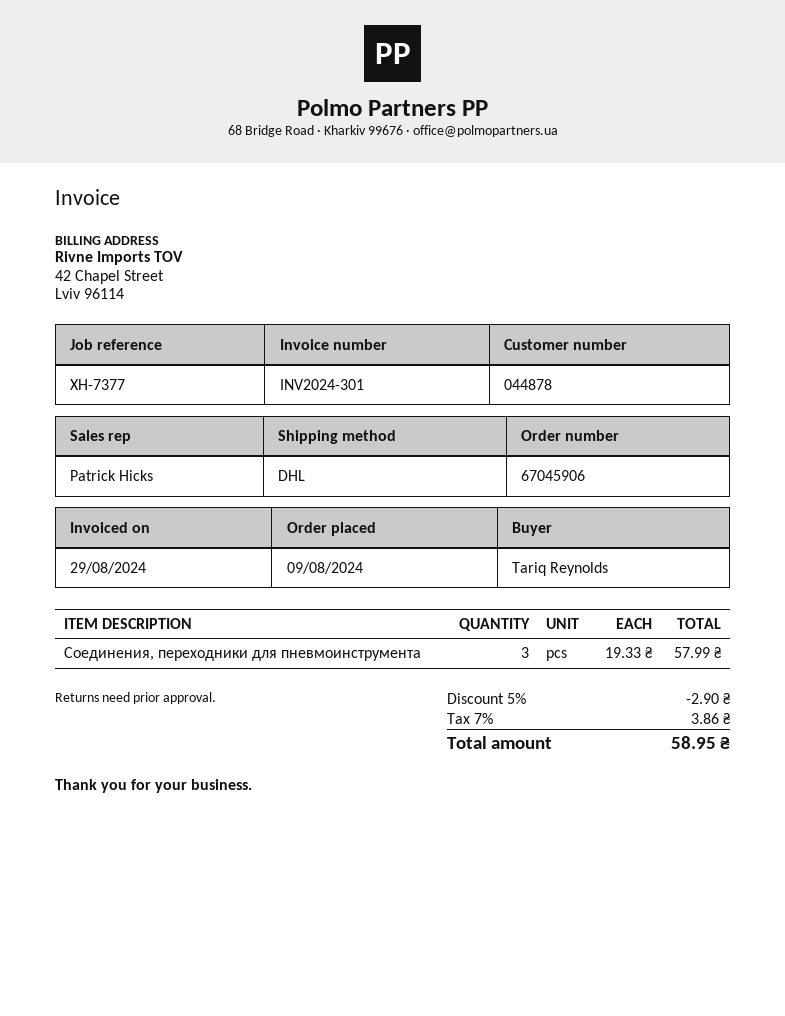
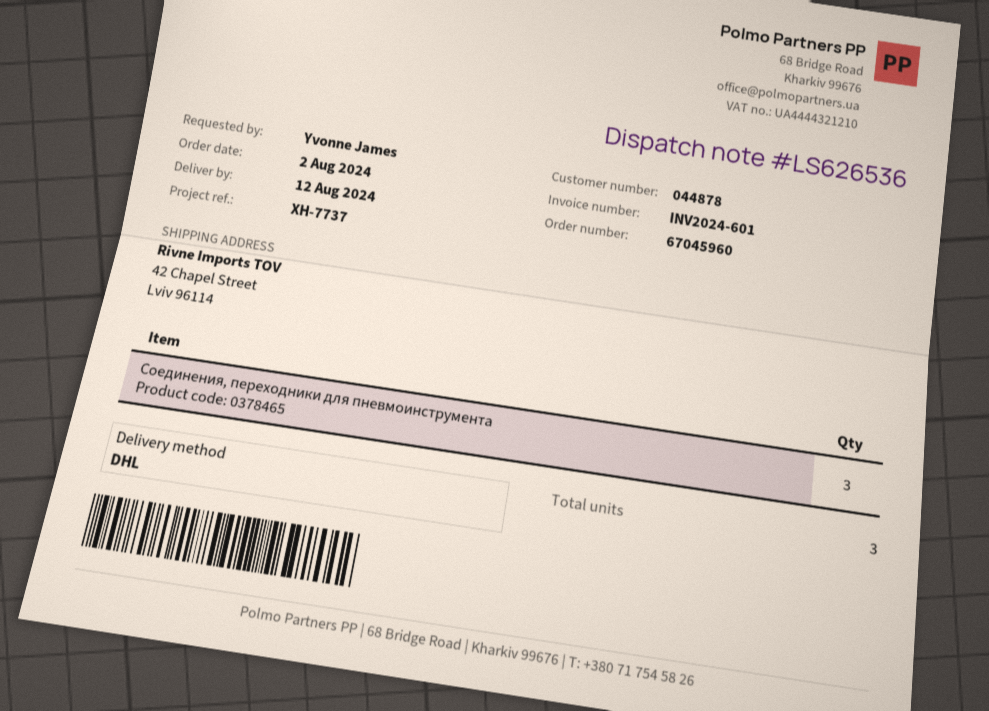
order number: 67045906 -> 67045960
order date: 2024-08-09 -> 2024-08-02
invoice number: INV2024-301 -> INV2024-601
reference: XH-7377 -> XH-7737
ordered by: Tariq Reynolds -> Yvonne James

